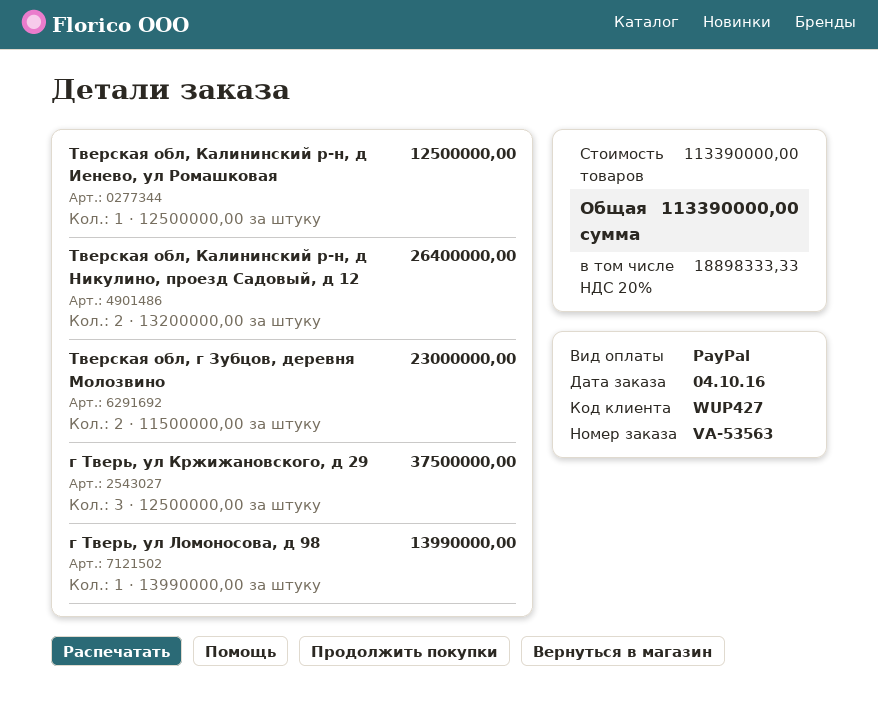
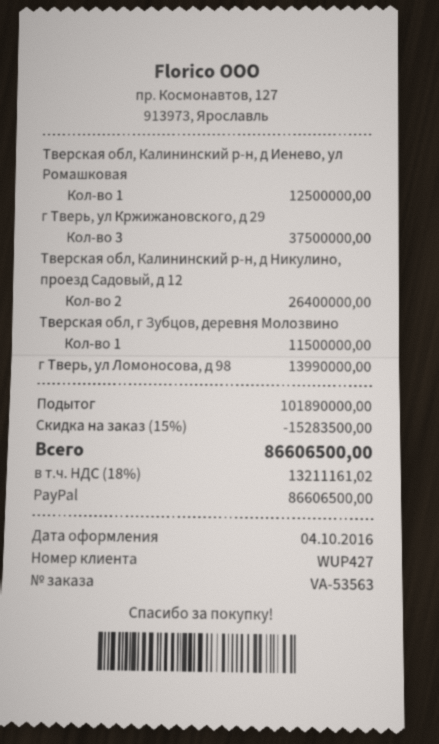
Тверская обл, г Зубцов, деревня Молозвино: 2 for 23000000.00 -> 1 for 11500000.00
subtotal: 113390000.00 -> 101890000.00
discount: none -> 15% = 15283500.00
tax: 20% = 18898333.33 -> 18% = 13211161.02
total: 113390000.00 -> 86606500.00

